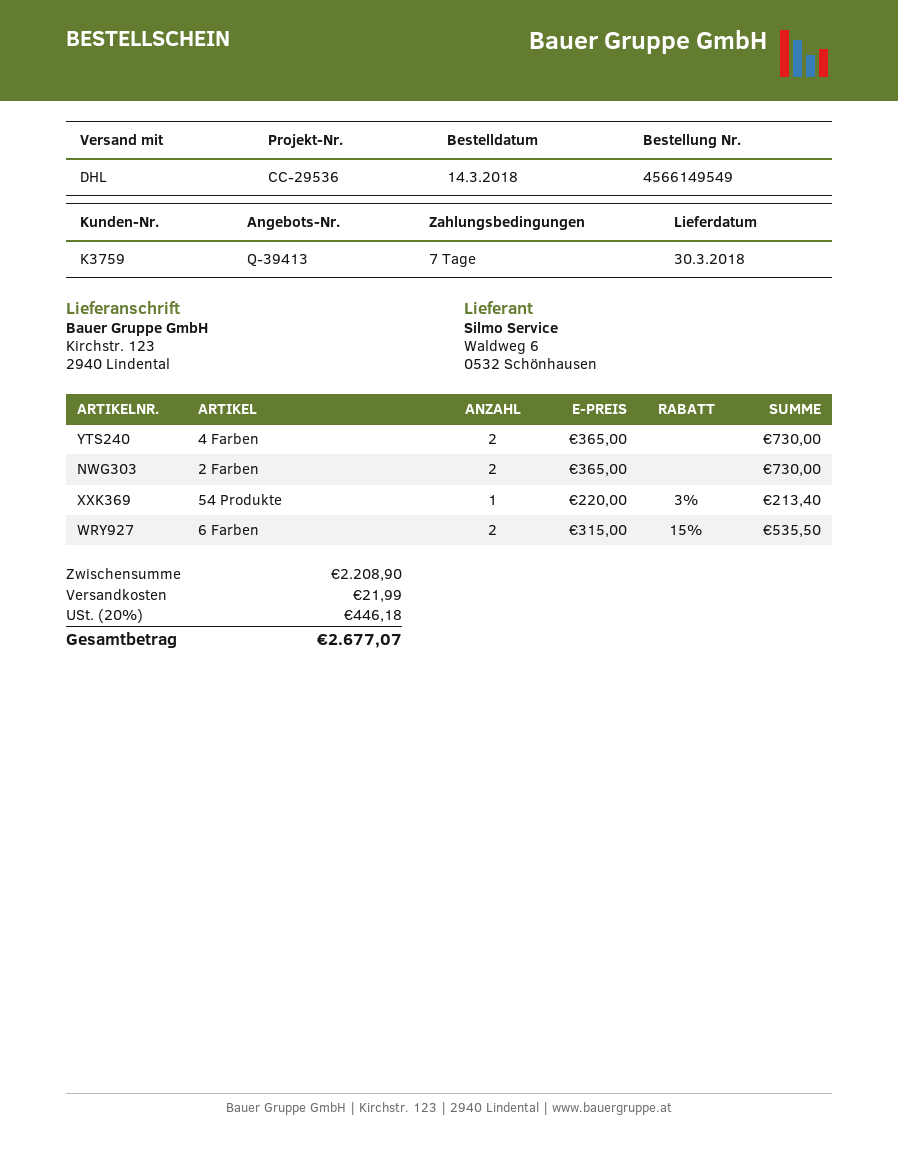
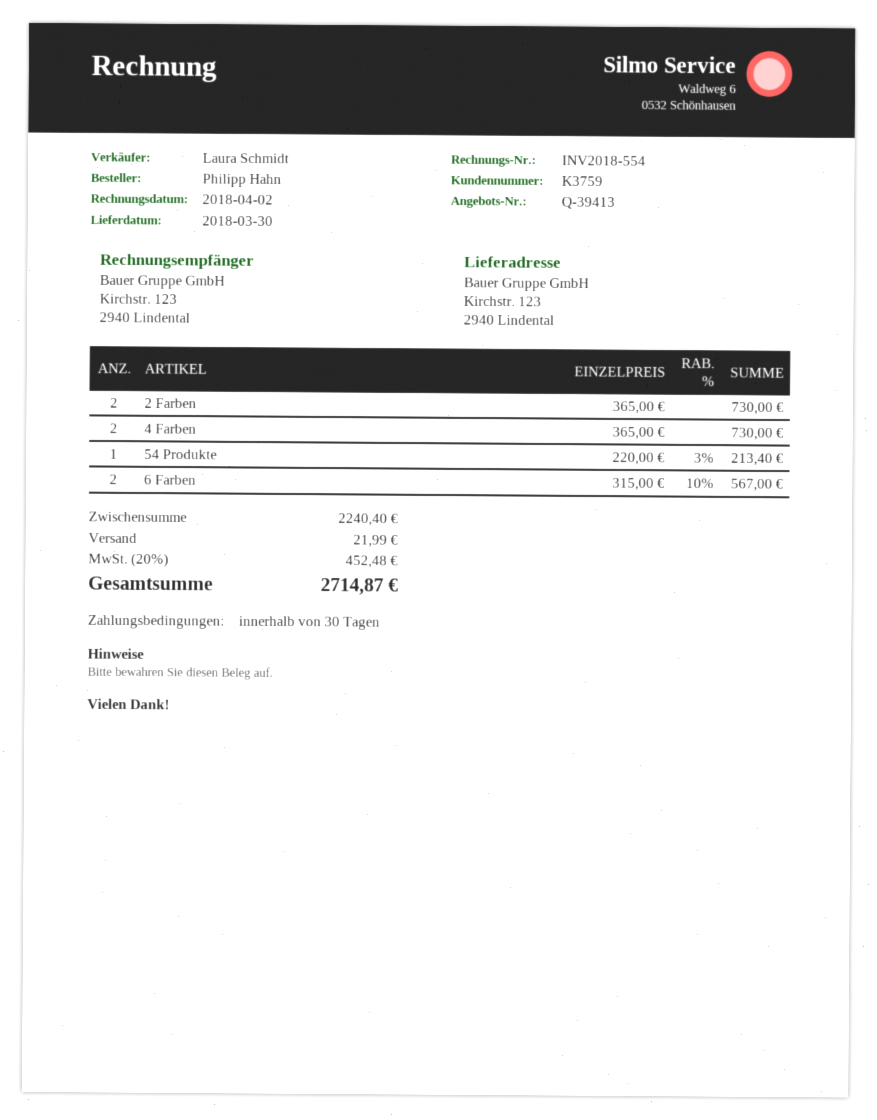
payment terms: 7 days -> 30 days
6 Farben: 2 x 315.00 - 15% = 535.50 -> 2 x 315.00 - 10% = 567.00
subtotal: 2208.90 -> 2240.40
tax: 20% = 446.18 -> 20% = 452.48
total: 2677.07 -> 2714.87

